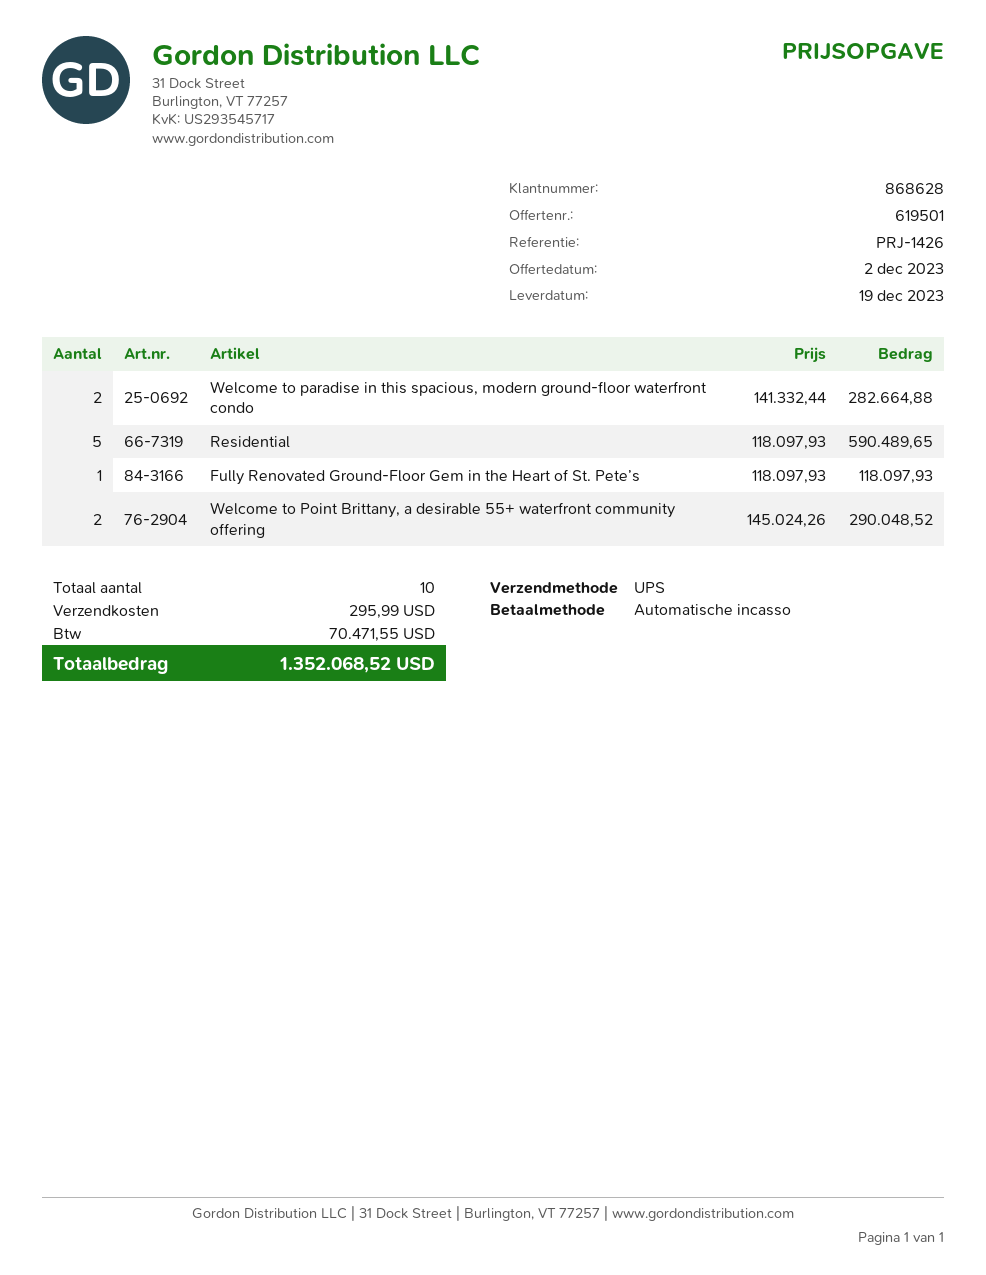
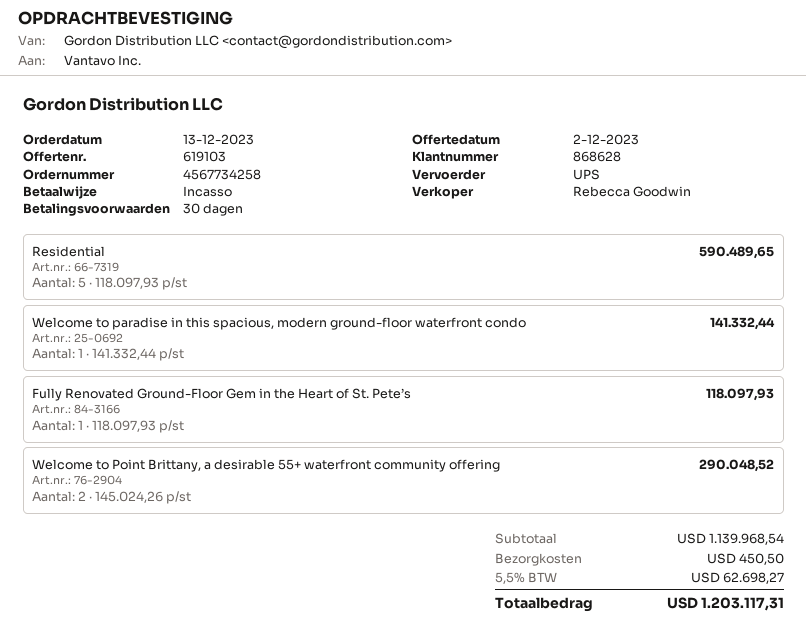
quote number: 619501 -> 619103
Welcome to paradise in this spacious, modern ground-floor waterfront condo: 2 x 141332.44 = 282664.88 -> 1 x 141332.44 = 141332.44
shipping: 295.99 -> 450.50
tax: 70471.55 -> 62698.27
total: 1352068.52 -> 1203117.31

